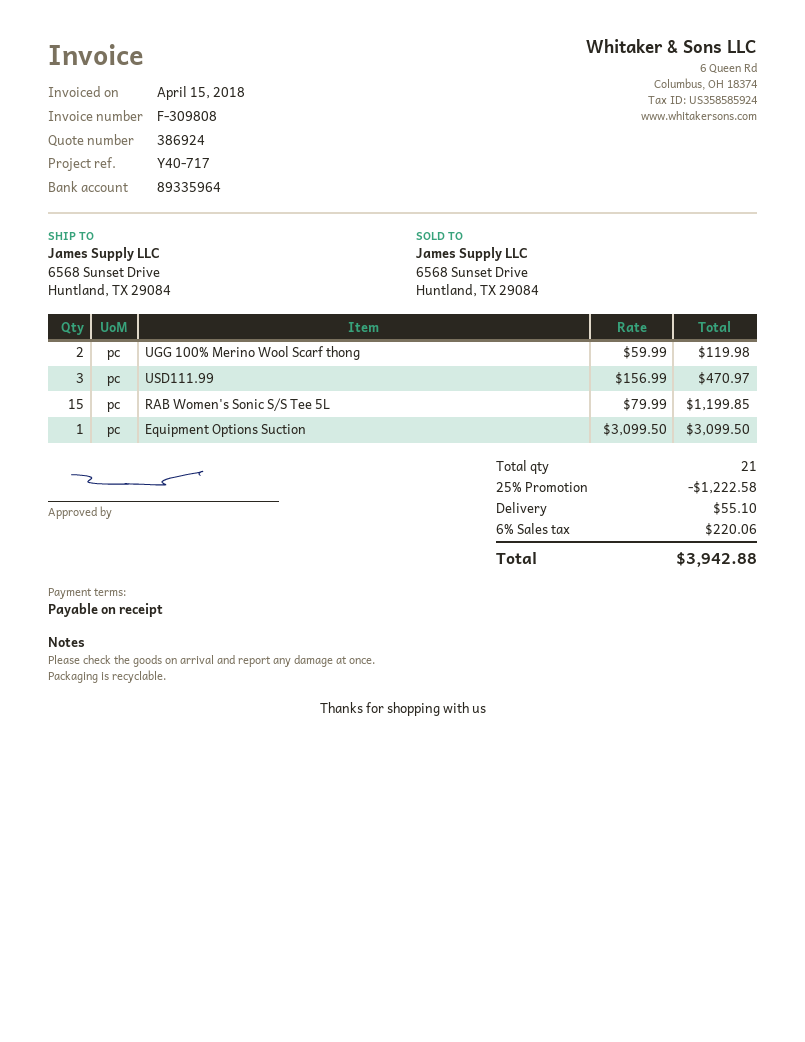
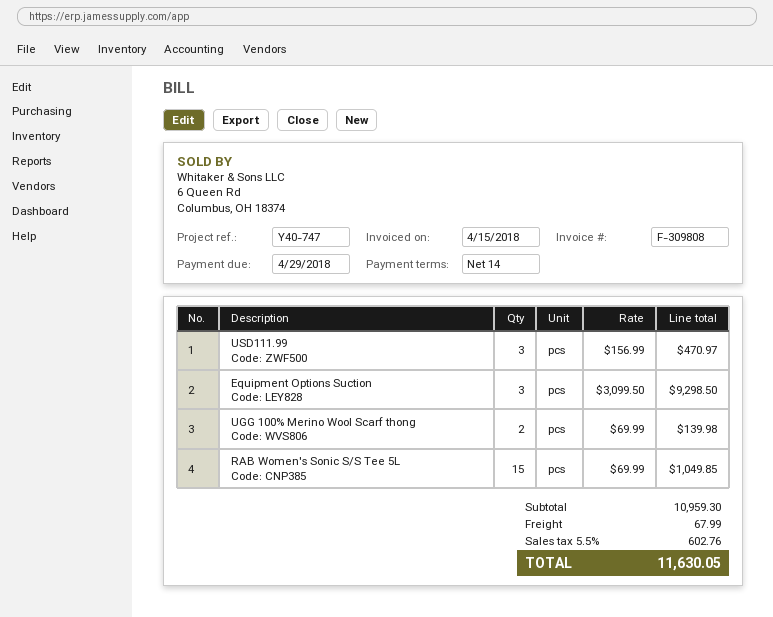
payment terms: on receipt -> 14 days
reference: Y40-717 -> Y40-747
UGG 100% Merino Wool Scarf thong: 2 x 59.99 = 119.98 -> 2 x 69.99 = 139.98
RAB Women's Sonic S/S Tee 5L: 15 x 79.99 = 1199.85 -> 15 x 69.99 = 1049.85
Equipment Options Suction: 1 x 3099.50 = 3099.50 -> 3 x 3099.50 = 9298.50
discount: 25% = 1222.58 -> none
shipping: 55.10 -> 67.99
tax: 6% = 220.06 -> 5.5% = 602.76
total: 3942.88 -> 11630.05

